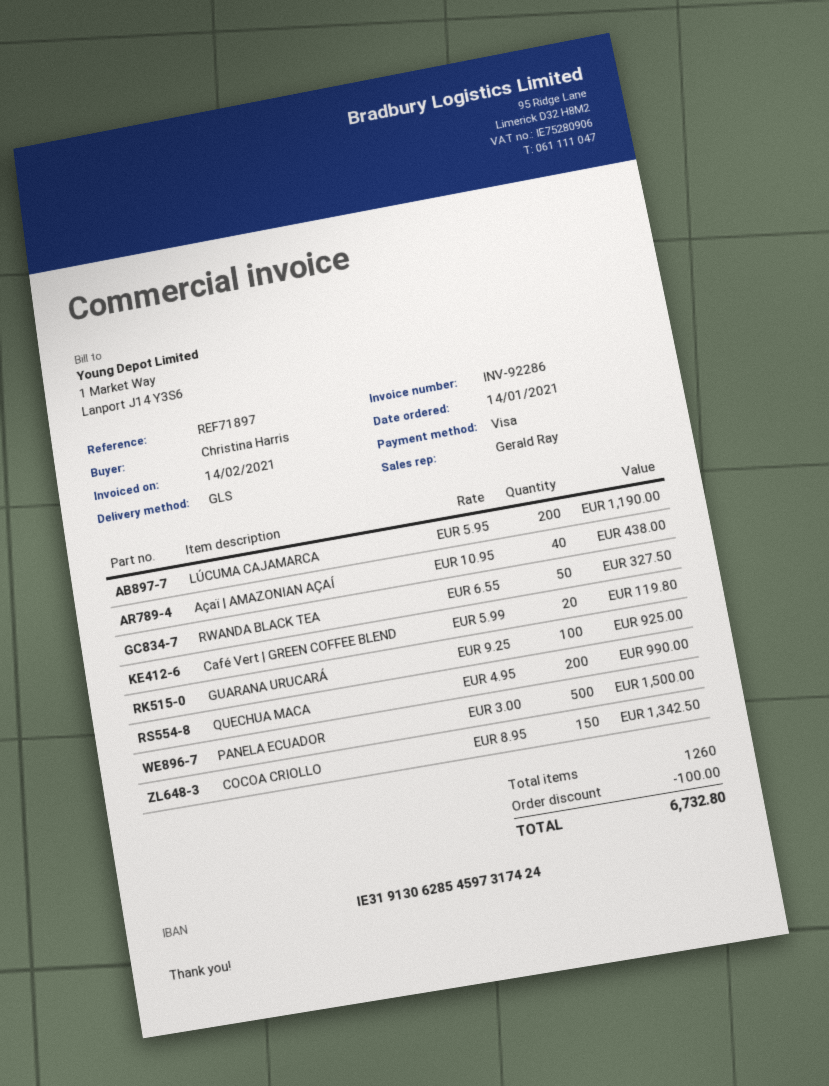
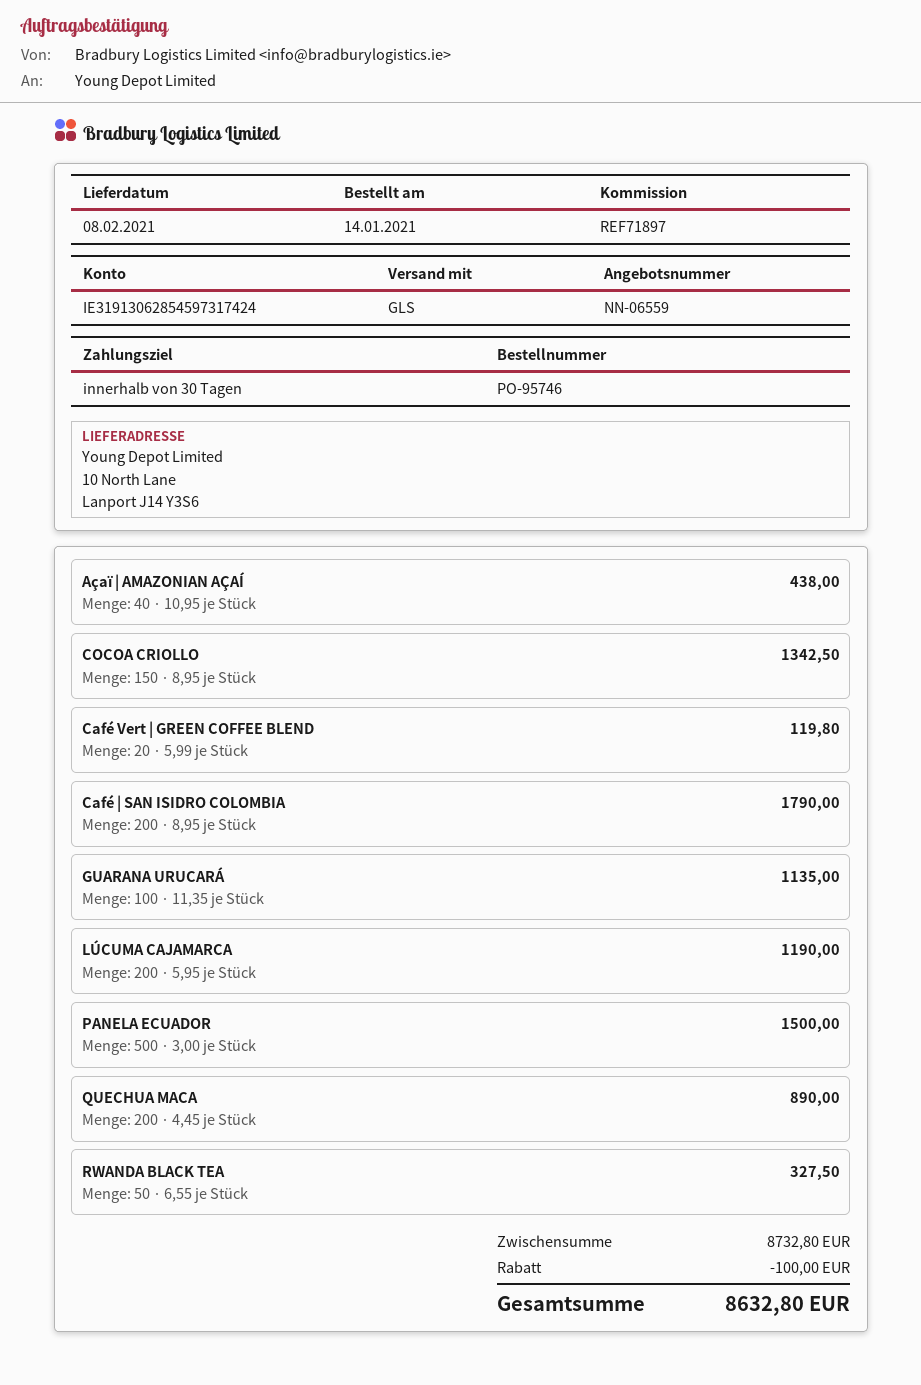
GUARANA URUCARÁ: 100 x 9.25 = 925.00 -> 100 x 11.35 = 1135.00
QUECHUA MACA: 200 x 4.95 = 990.00 -> 200 x 4.45 = 890.00
Café | SAN ISIDRO COLOMBIA: none -> 200 x 8.95 = 1790.00
total: 6732.80 -> 8632.80

